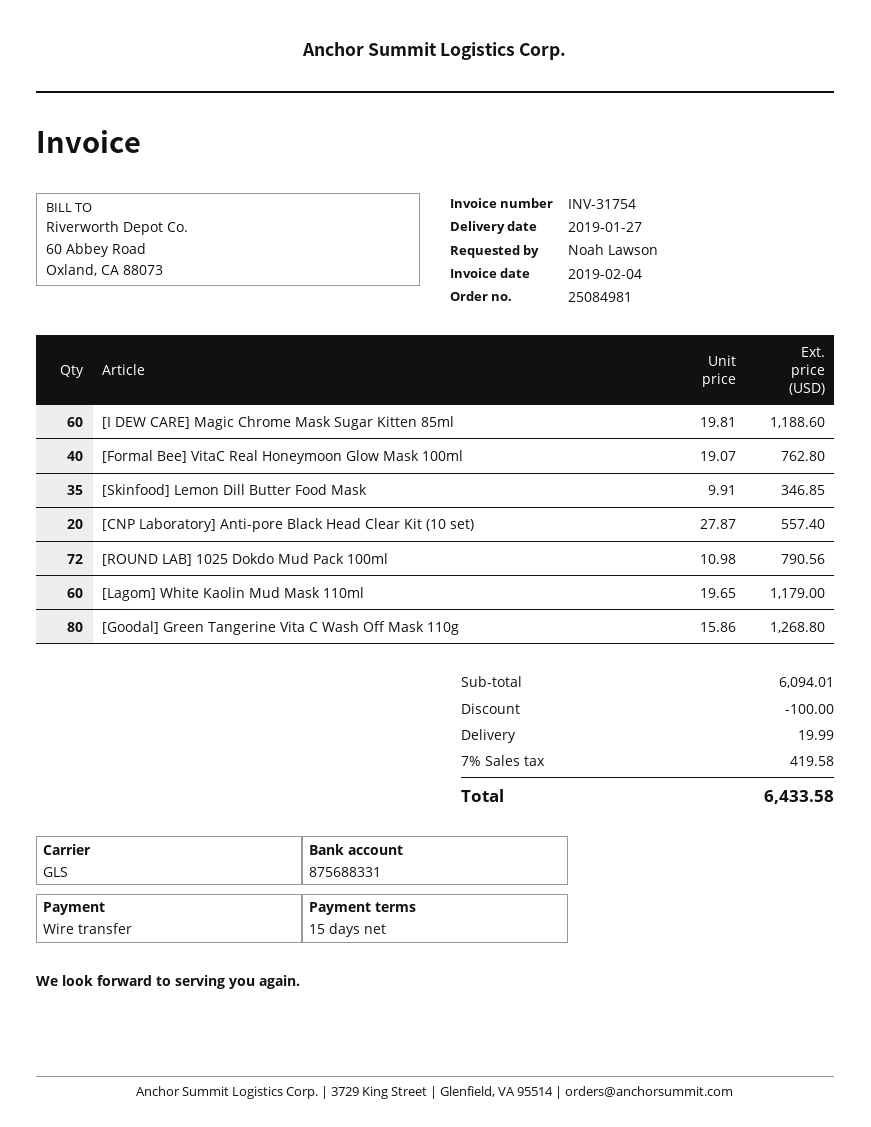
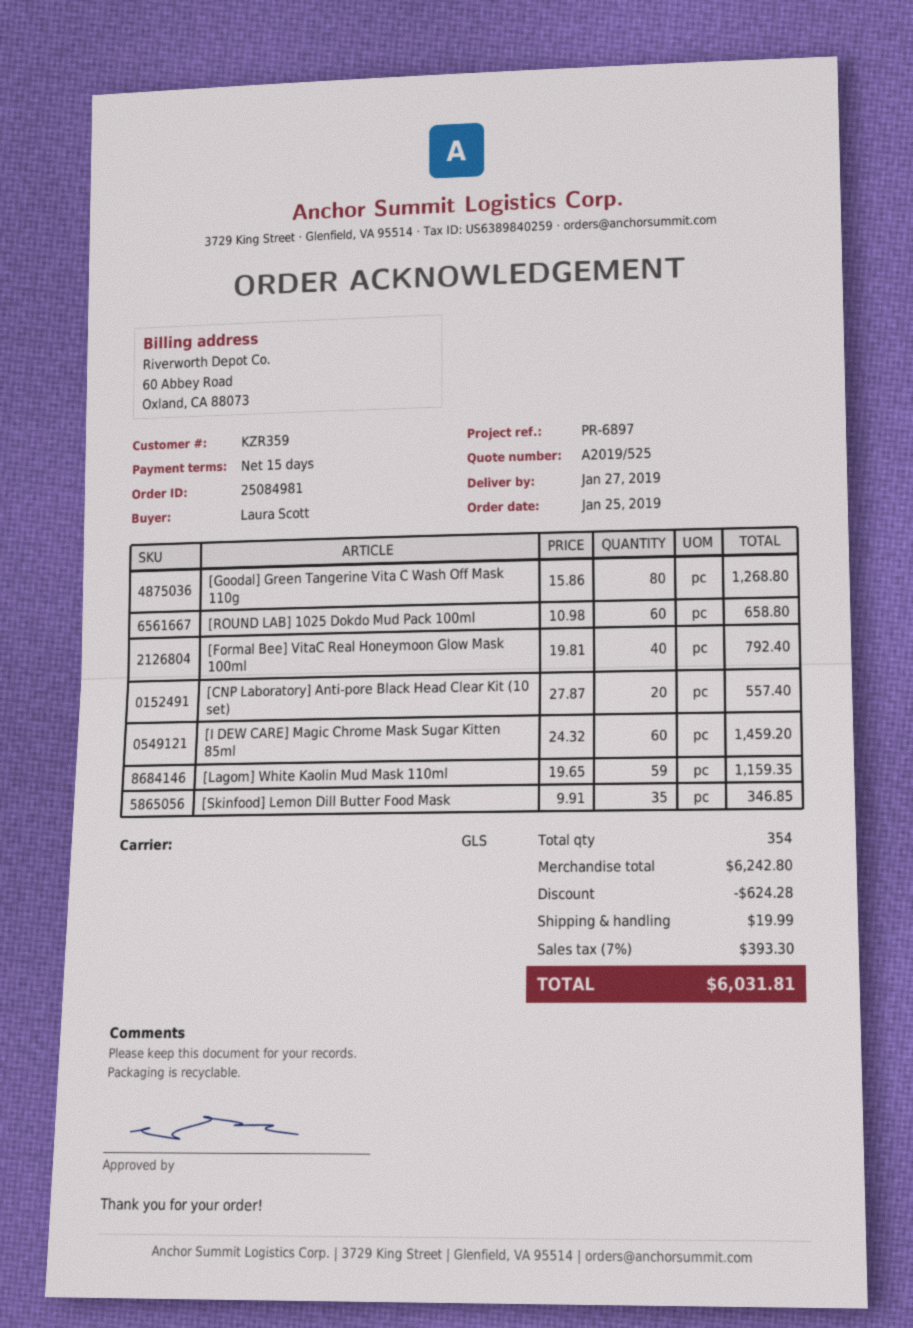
ordered by: Noah Lawson -> Laura Scott
[I DEW CARE] Magic Chrome Mask Sugar Kitten 85ml: 60 x 19.81 = 1188.60 -> 60 x 24.32 = 1459.20
[Formal Bee] VitaC Real Honeymoon Glow Mask 100ml: 40 x 19.07 = 762.80 -> 40 x 19.81 = 792.40
[ROUND LAB] 1025 Dokdo Mud Pack 100ml: 72 x 10.98 = 790.56 -> 60 x 10.98 = 658.80
[Lagom] White Kaolin Mud Mask 110ml: 60 x 19.65 = 1179.00 -> 59 x 19.65 = 1159.35
subtotal: 6094.01 -> 6242.80
discount: 100.00 -> 624.28
tax: 7% = 419.58 -> 7% = 393.30
total: 6433.58 -> 6031.81

